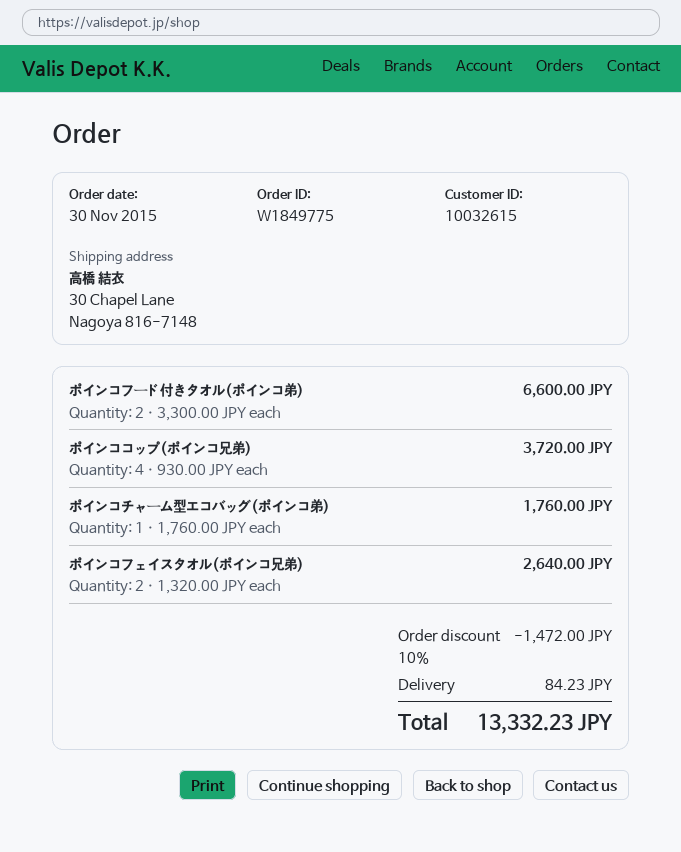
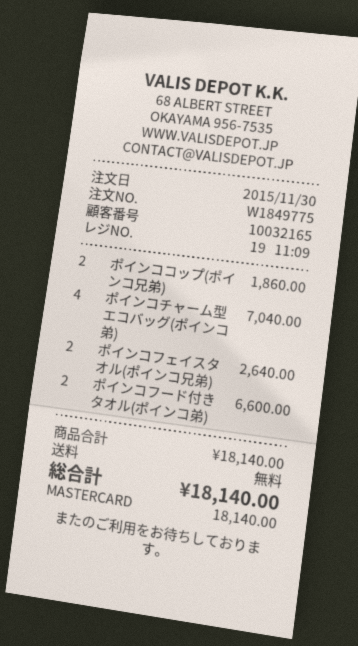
customer number: 10032615 -> 10032165
ポインココップ(ポインコ兄弟): 4 for 3720.00 -> 2 for 1860.00
ポインコチャーム型エコバッグ(ポインコ弟): 1 for 1760.00 -> 4 for 7040.00
discount: 10% = 1472.00 -> none
shipping: 84.23 -> 0.00
total: 13332.23 -> 18140.00

